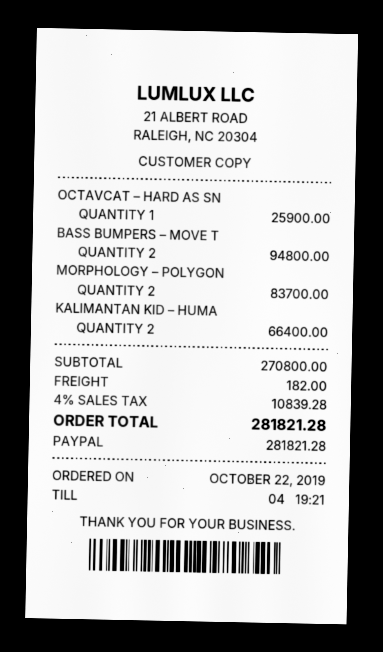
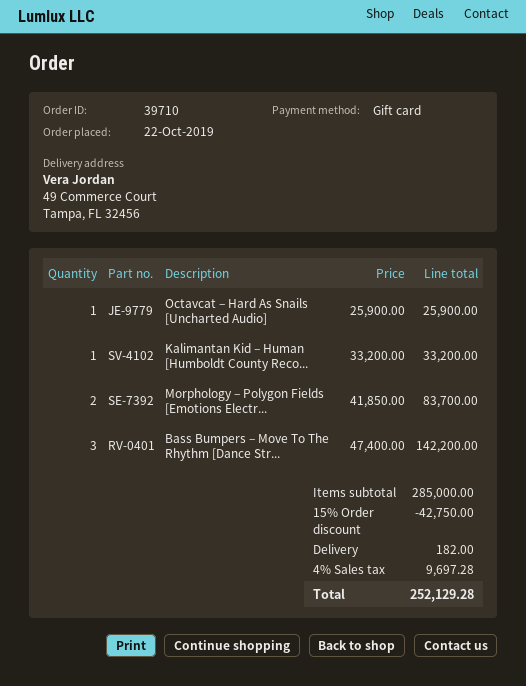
payment method: PayPal -> gift card
BASS BUMPERS – MOVE T: 2 for 94800.00 -> 3 for 142200.00
KALIMANTAN KID – HUMA: 2 for 66400.00 -> 1 for 33200.00
subtotal: 270800.00 -> 285000.00
discount: none -> 15% = 42750.00
tax: 4% = 10839.28 -> 4% = 9697.28
total: 281821.28 -> 252129.28

